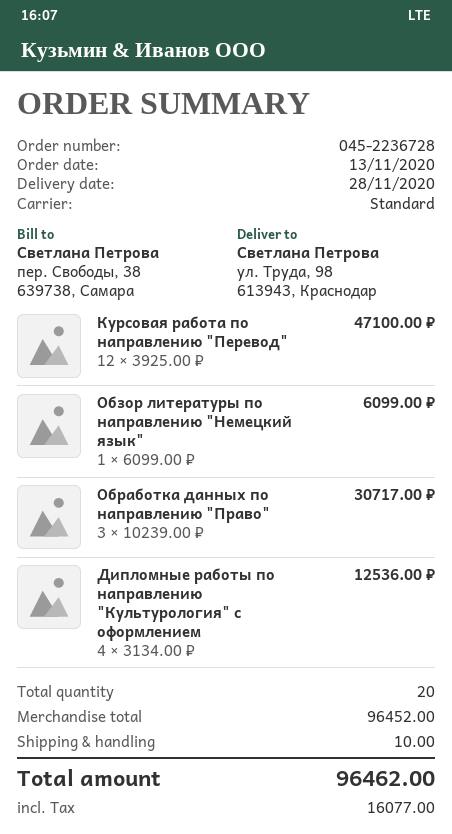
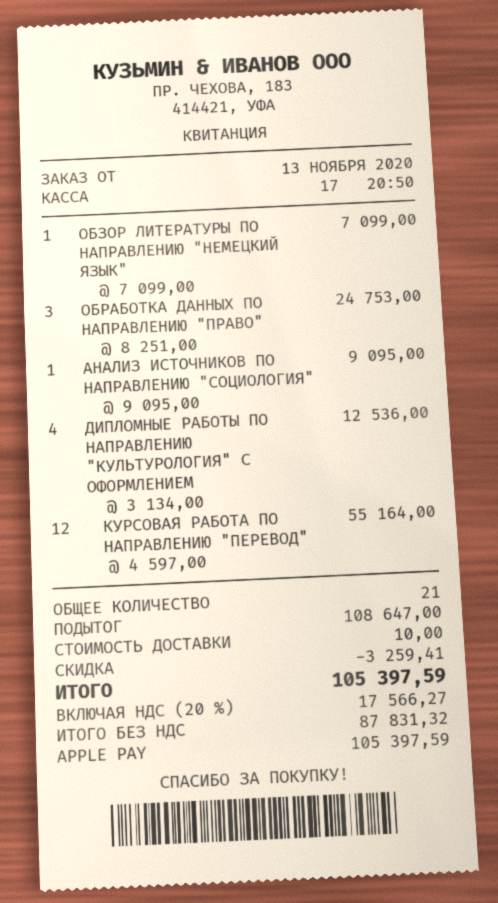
Курсовая работа по направлению "Перевод": 12 x 3925.00 = 47100.00 -> 12 x 4597.00 = 55164.00
Обзор литературы по направлению "Немецкий язык": 1 x 6099.00 = 6099.00 -> 1 x 7099.00 = 7099.00
Обработка данных по направлению "Право": 3 x 10239.00 = 30717.00 -> 3 x 8251.00 = 24753.00
АНАЛИЗ ИСТОЧНИКОВ ПО НАПРАВЛЕНИЮ "СОЦИОЛОГИЯ": none -> 1 x 9095.00 = 9095.00
total quantity: 20 -> 21
subtotal: 96452.00 -> 108647.00
discount: none -> 3259.41
tax: 16077.00 -> 17566.27
total: 96462.00 -> 105397.59

